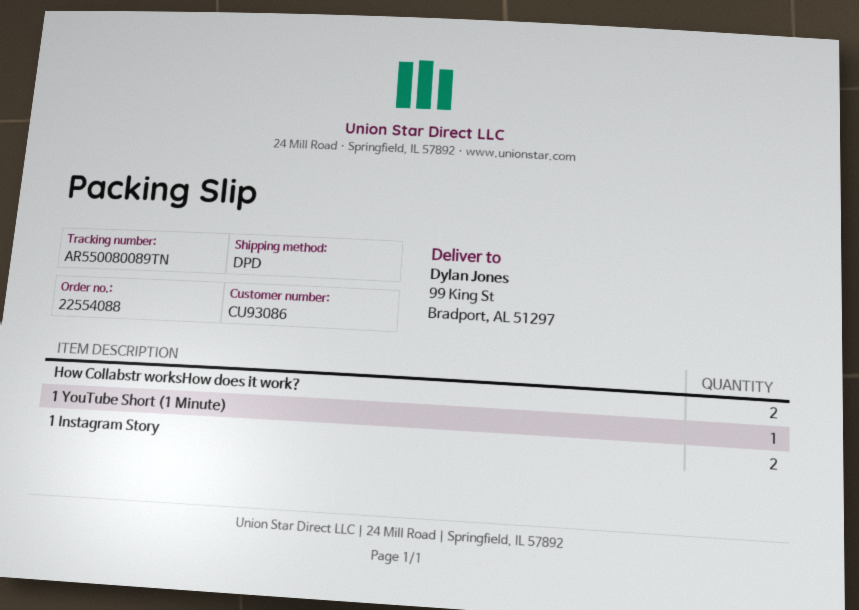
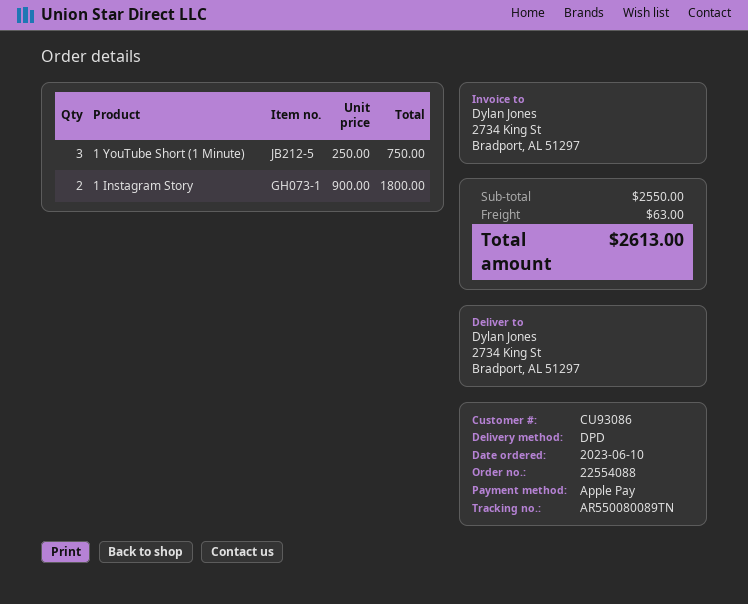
ship to: 99 King St, Bradport, AL 51297 -> 2734 King St, Bradport, AL 51297
How Collabstr worksHow does it work?: 2 -> none
1 YouTube Short (1 Minute): 1 -> 3

